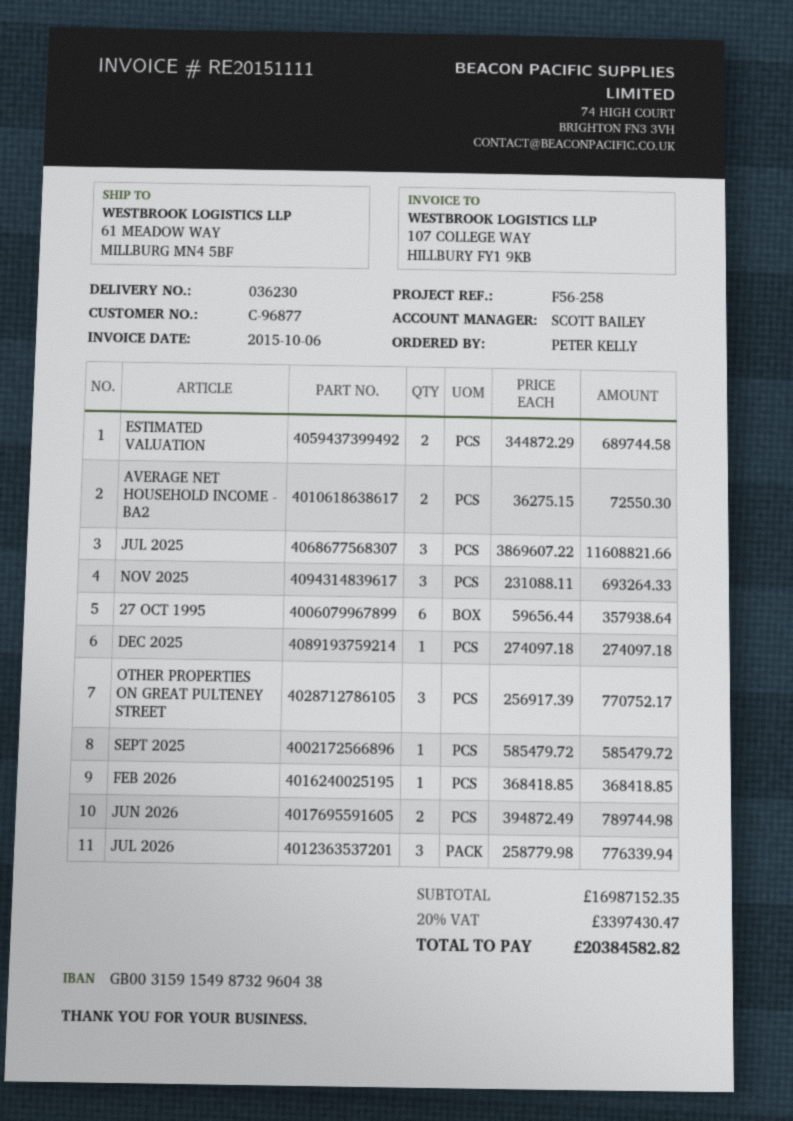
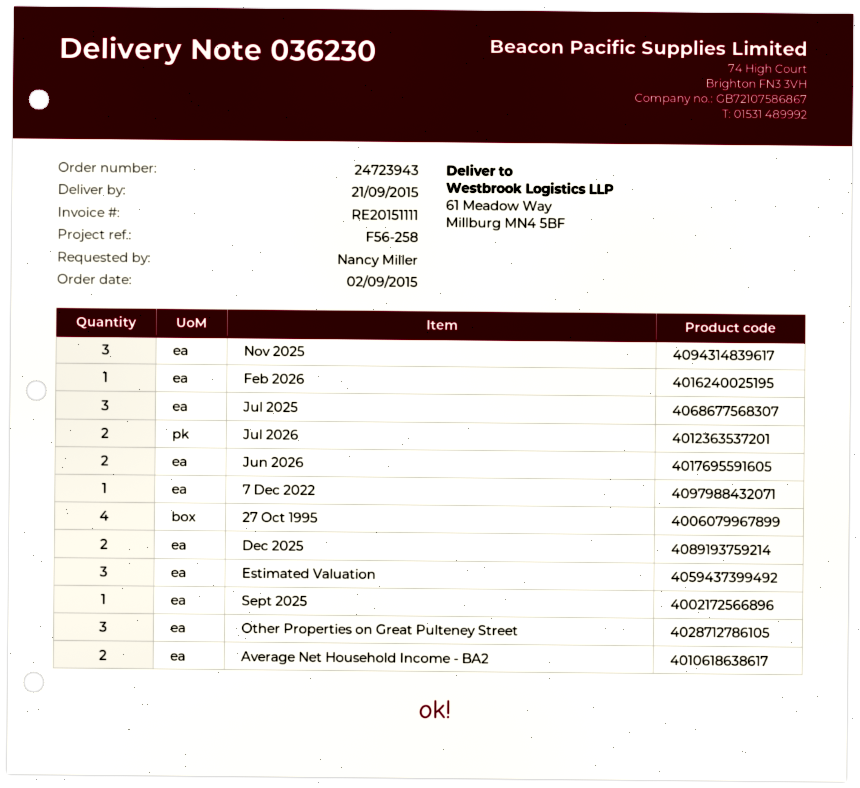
ordered by: PETER KELLY -> Nancy Miller
ESTIMATED VALUATION: 2 -> 3
27 OCT 1995: 6 -> 4
DEC 2025: 1 -> 2
JUL 2026: 3 -> 2
7 Dec 2022: none -> 1

